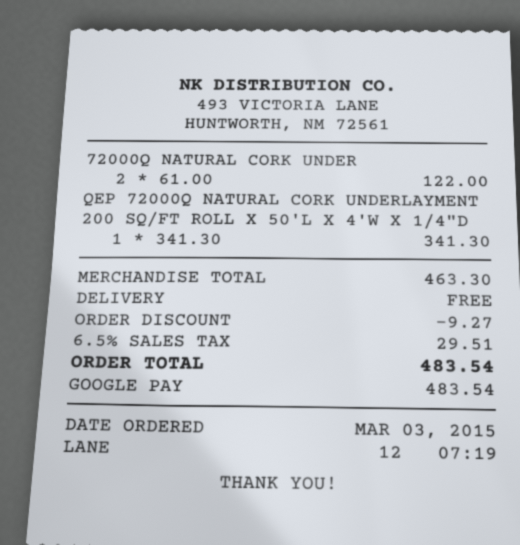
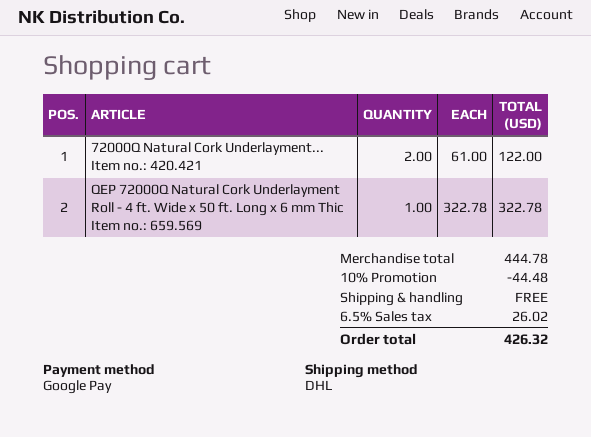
QEP 72000Q NATURAL CORK UNDERLAYMENT 200 SQ/FT ROLL X 50'L X 4'W X 1/4"D: 1 x 341.30 = 341.30 -> none
QEP 72000Q Natural Cork Underlayment Roll - 4 ft. Wide x 50 ft. Long x 6 mm Thic: none -> 1 x 322.78 = 322.78
subtotal: 463.30 -> 444.78
discount: 9.27 -> 44.48
tax: 6.5% = 29.51 -> 6.5% = 26.02
total: 483.54 -> 426.32

